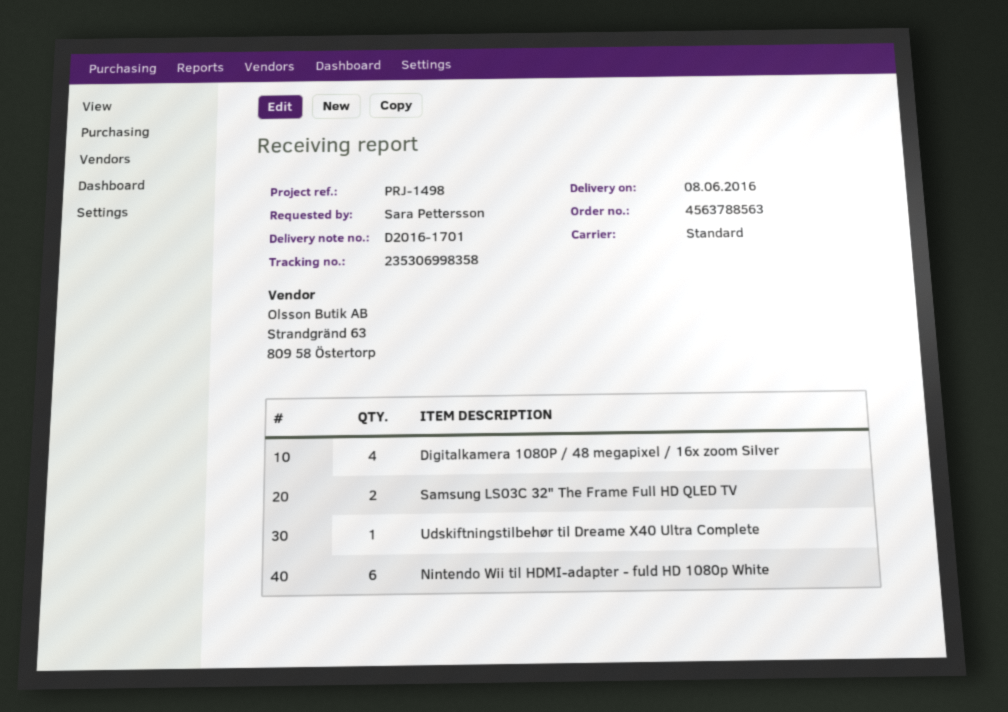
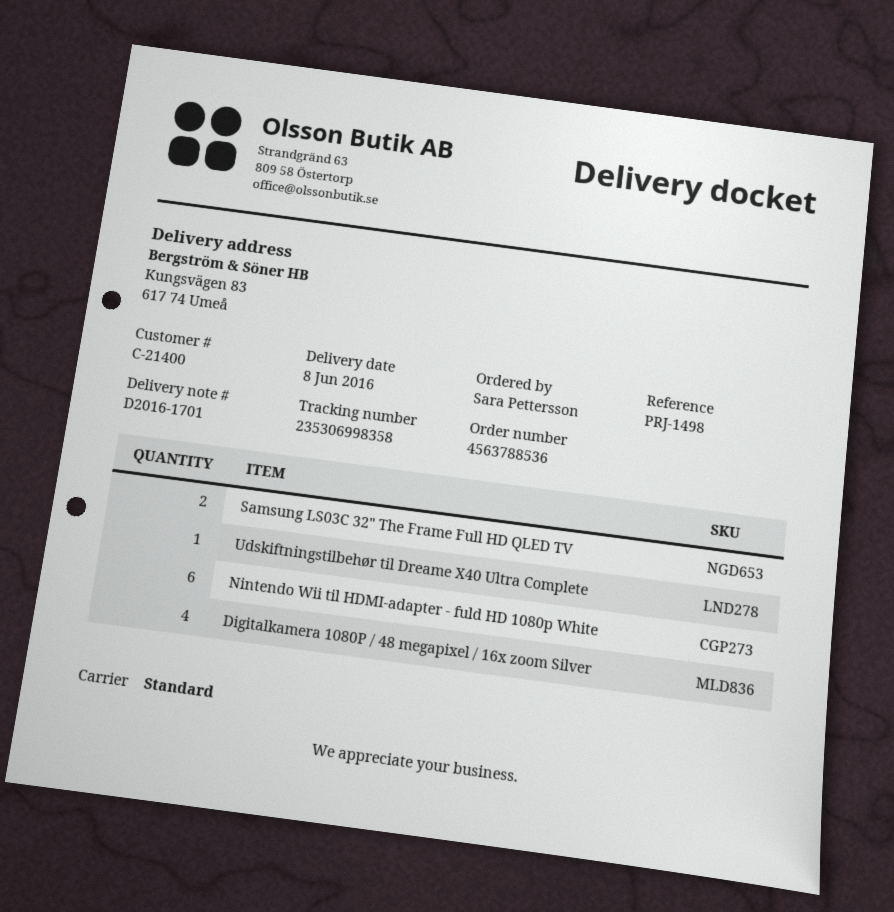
order number: 4563788563 -> 4563788536

